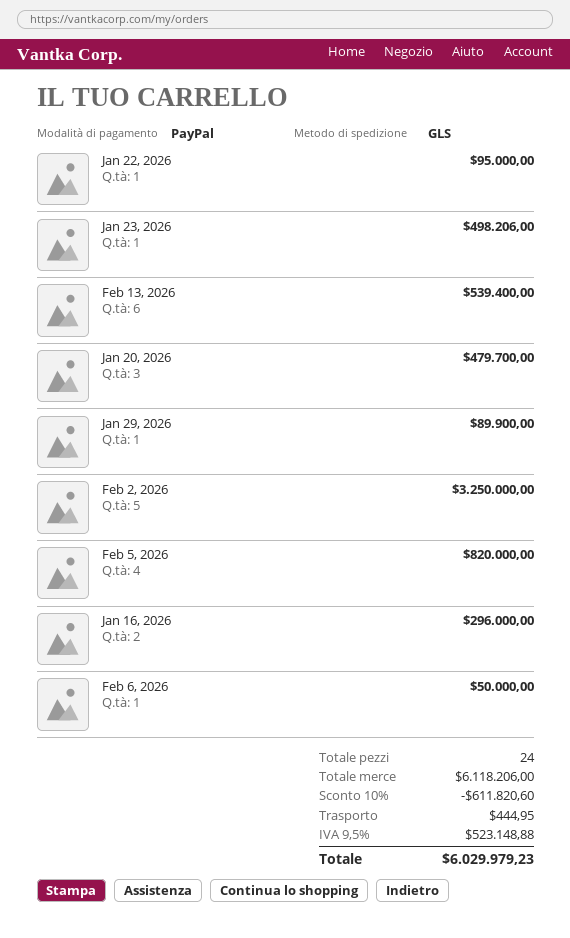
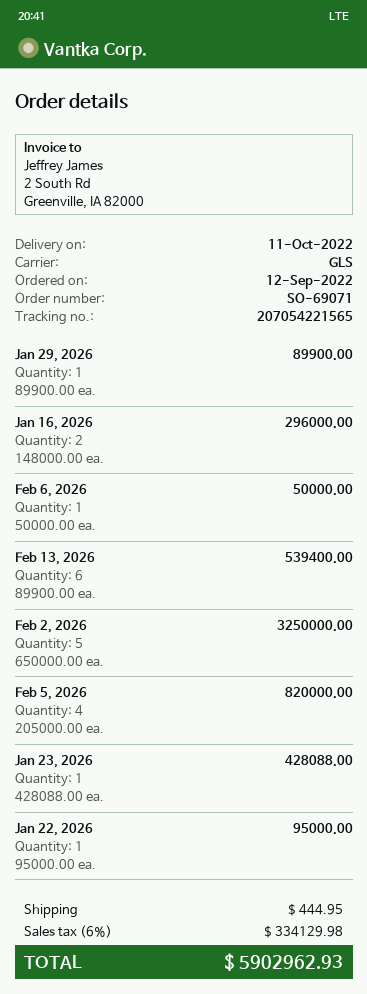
Jan 23, 2026: 1 for 498206.00 -> 1 for 428088.00
Jan 20, 2026: 3 for 479700.00 -> none
discount: 10% = 611820.60 -> none
tax: 9.5% = 523148.88 -> 6% = 334129.98
total: 6029979.23 -> 5902962.93

